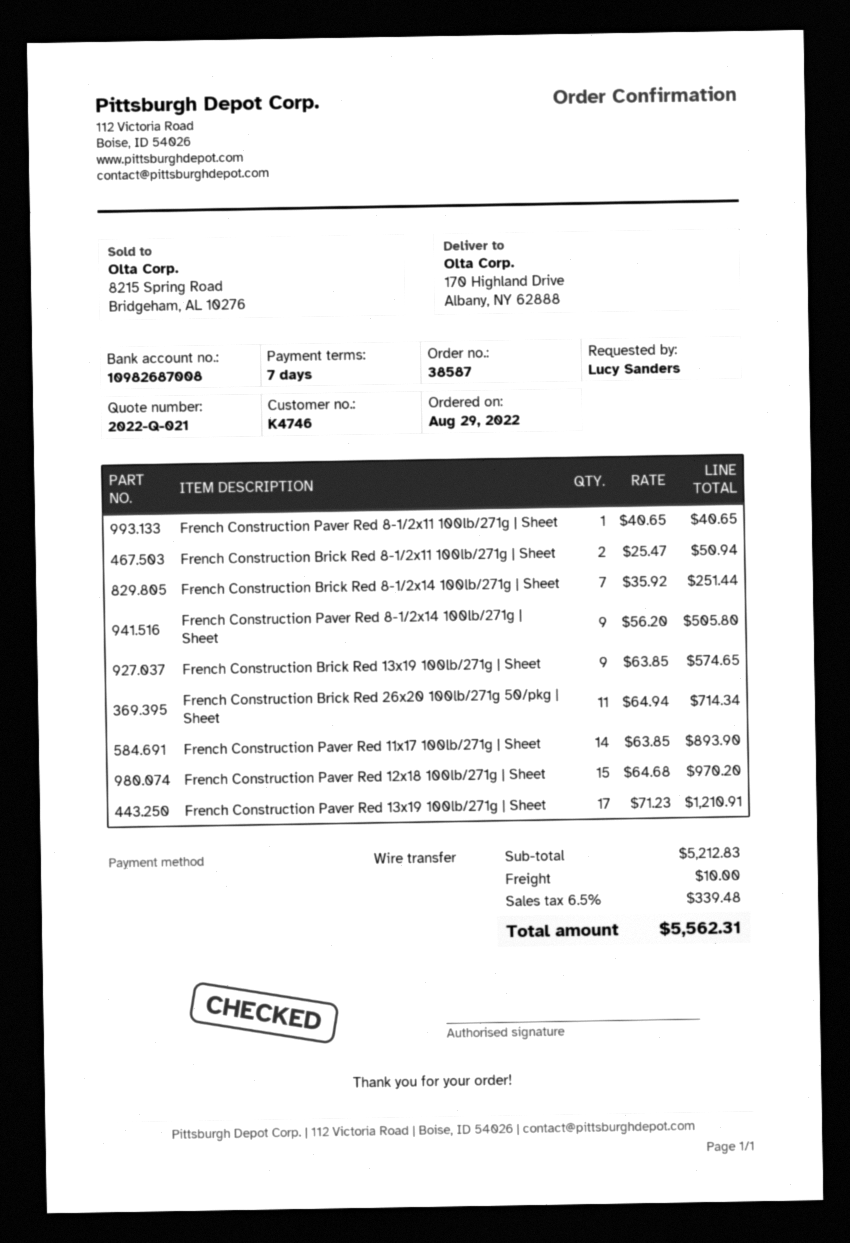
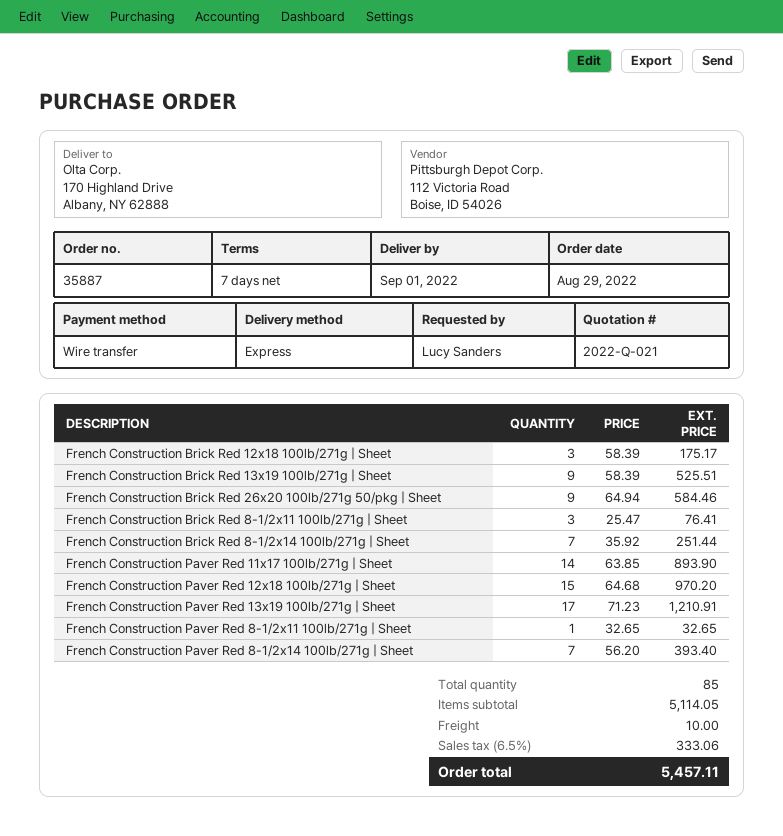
order number: 38587 -> 35887
French Construction Paver Red 8-1/2x11 100lb/271g | Sheet: 1 x 40.65 = 40.65 -> 1 x 32.65 = 32.65
French Construction Brick Red 8-1/2x11 100lb/271g | Sheet: 2 x 25.47 = 50.94 -> 3 x 25.47 = 76.41
French Construction Paver Red 8-1/2x14 100lb/271g | Sheet: 9 x 56.20 = 505.80 -> 7 x 56.20 = 393.40
French Construction Brick Red 13x19 100lb/271g | Sheet: 9 x 63.85 = 574.65 -> 9 x 58.39 = 525.51
French Construction Brick Red 26x20 100lb/271g 50/pkg | Sheet: 11 x 64.94 = 714.34 -> 9 x 64.94 = 584.46
French Construction Brick Red 12x18 100lb/271g | Sheet: none -> 3 x 58.39 = 175.17
subtotal: 5212.83 -> 5114.05
tax: 6.5% = 339.48 -> 6.5% = 333.06
total: 5562.31 -> 5457.11

